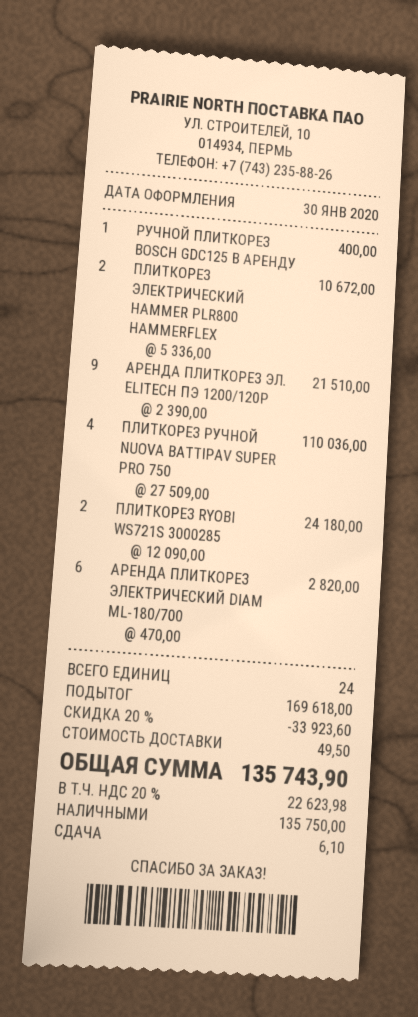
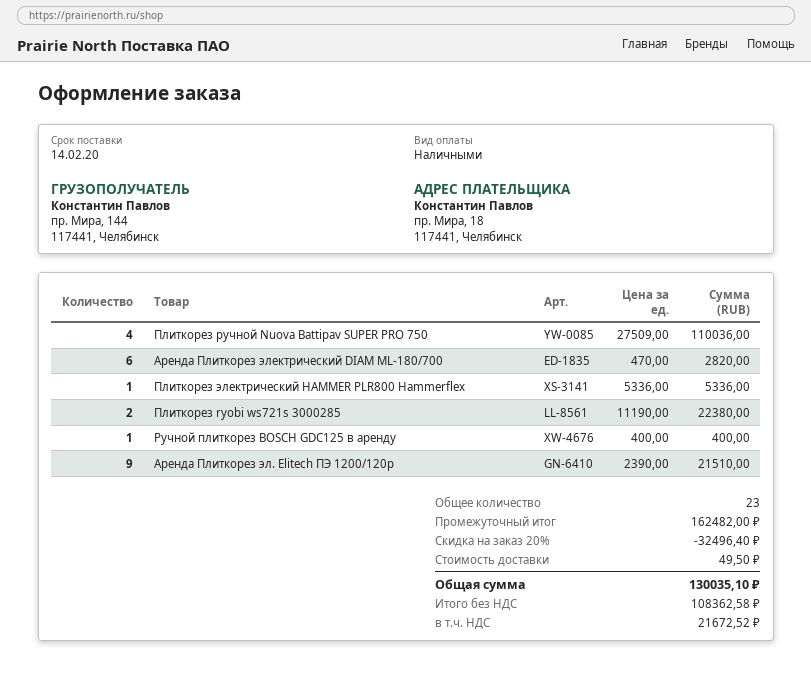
ПЛИТКОРЕЗ ЭЛЕКТРИЧЕСКИЙ HAMMER PLR800 HAMMERFLEX: 2 x 5336.00 = 10672.00 -> 1 x 5336.00 = 5336.00
ПЛИТКОРЕЗ RYOBI WS721S 3000285: 2 x 12090.00 = 24180.00 -> 2 x 11190.00 = 22380.00
total quantity: 24 -> 23
subtotal: 169618.00 -> 162482.00
discount: 20% = 33923.60 -> 20% = 32496.40
tax: 22623.98 -> 21672.52
total: 135743.90 -> 130035.10

